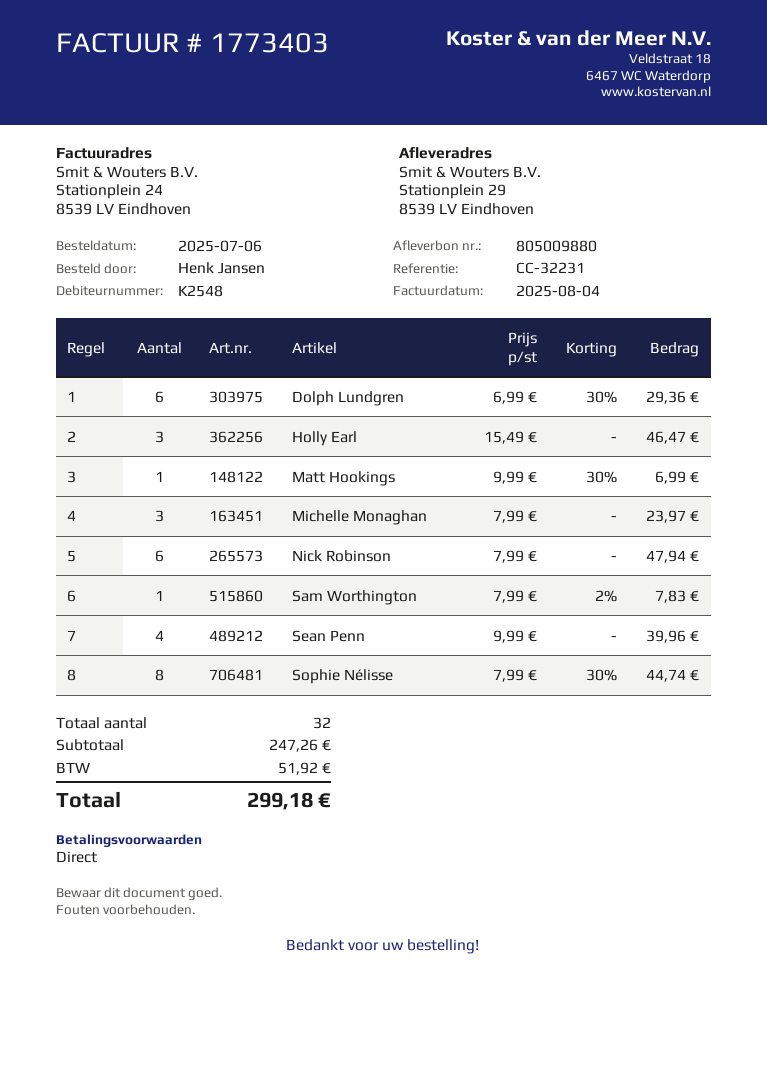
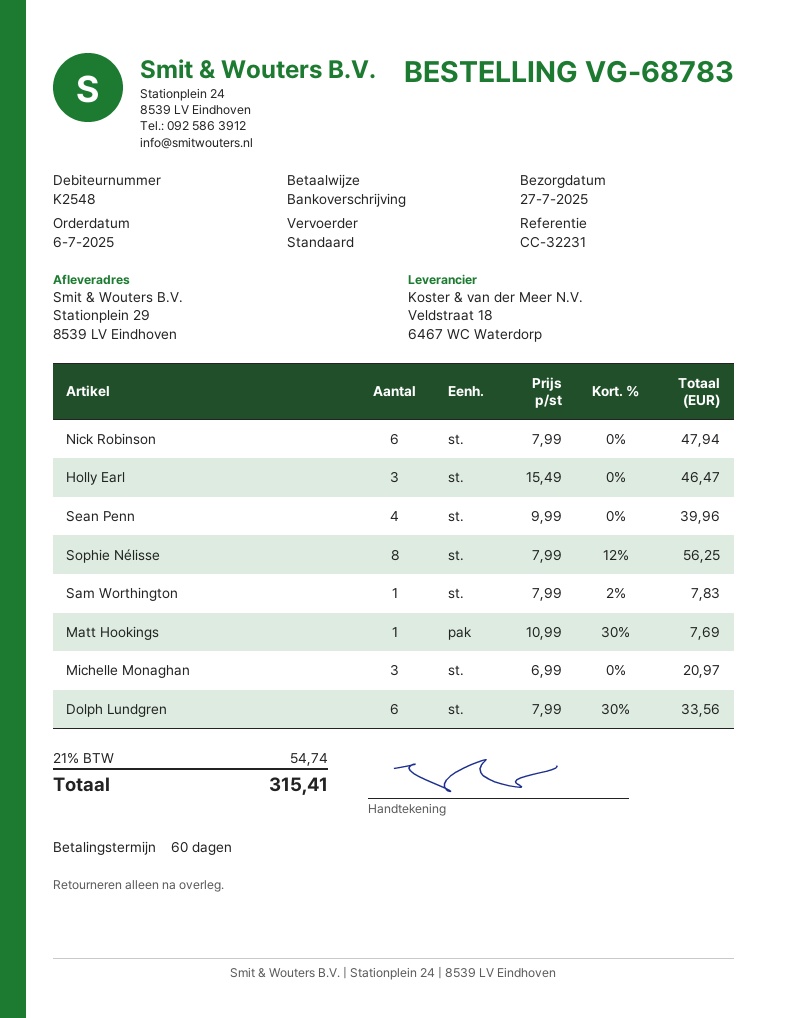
payment terms: on receipt -> 60 days
Dolph Lundgren: 6 x 6.99 - 30% = 29.36 -> 6 x 7.99 - 30% = 33.56
Matt Hookings: 1 x 9.99 - 30% = 6.99 -> 1 x 10.99 - 30% = 7.69
Michelle Monaghan: 3 x 7.99 = 23.97 -> 3 x 6.99 = 20.97
Sophie Nélisse: 8 x 7.99 - 30% = 44.74 -> 8 x 7.99 - 12% = 56.25
tax: 51.92 -> 54.74
total: 299.18 -> 315.41

